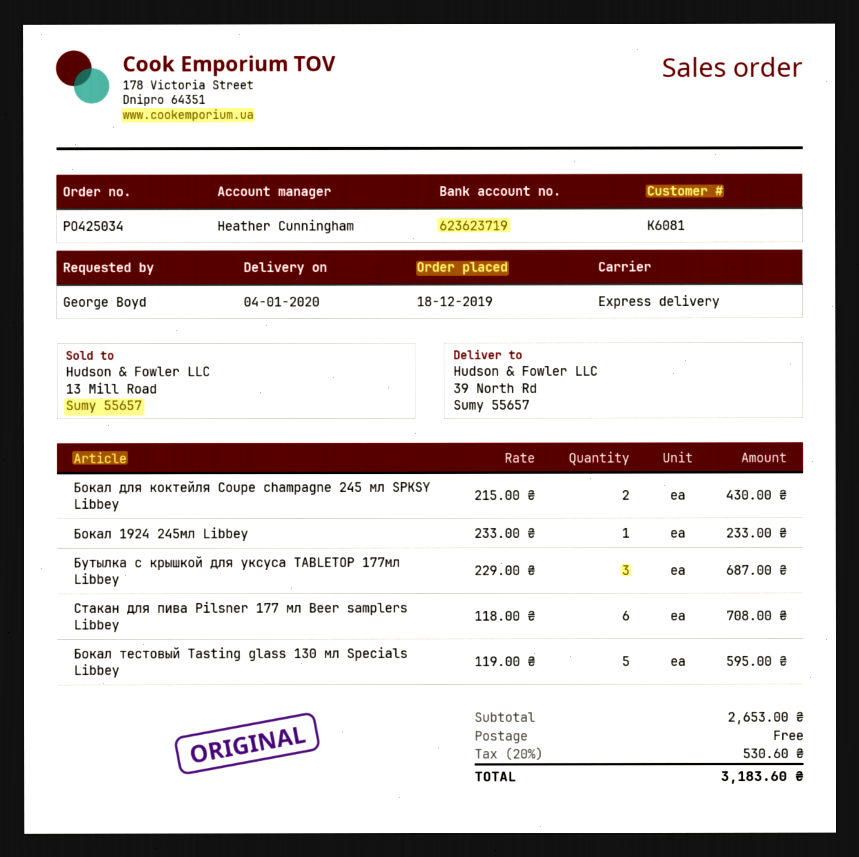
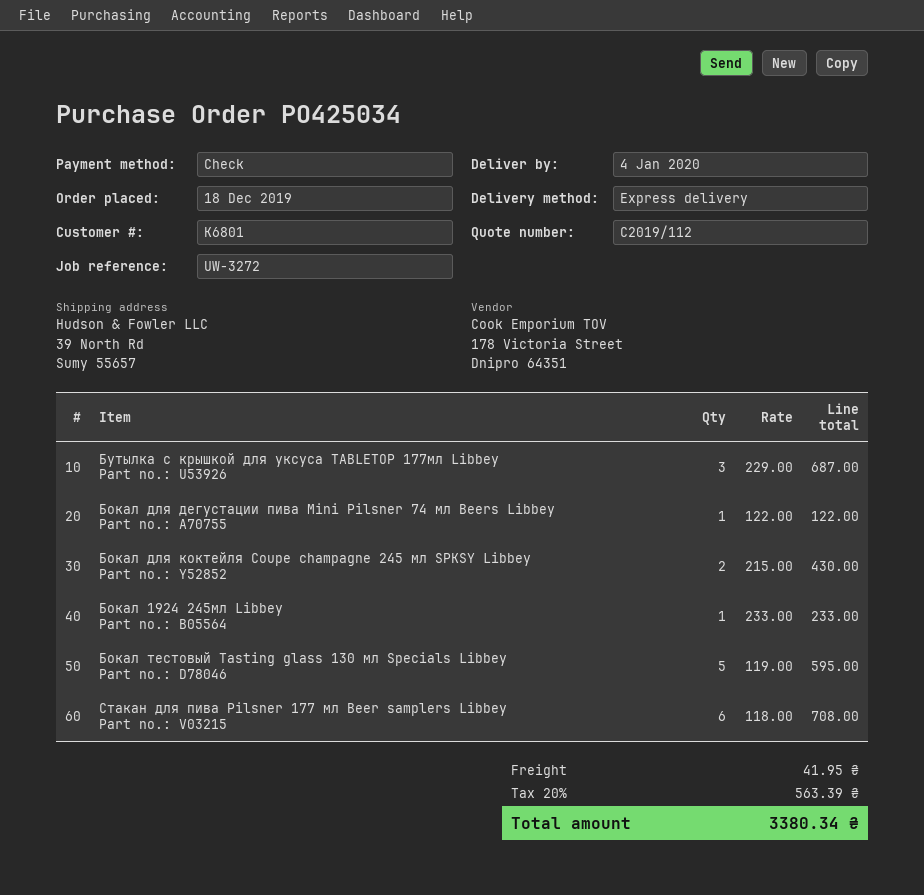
customer number: K6081 -> K6801
Бокал для дегустации пива Mini Pilsner 74 мл Beers Libbey: none -> 1 x 122.00 = 122.00
shipping: 0.00 -> 41.95
tax: 20% = 530.60 -> 20% = 563.39
total: 3183.60 -> 3380.34

